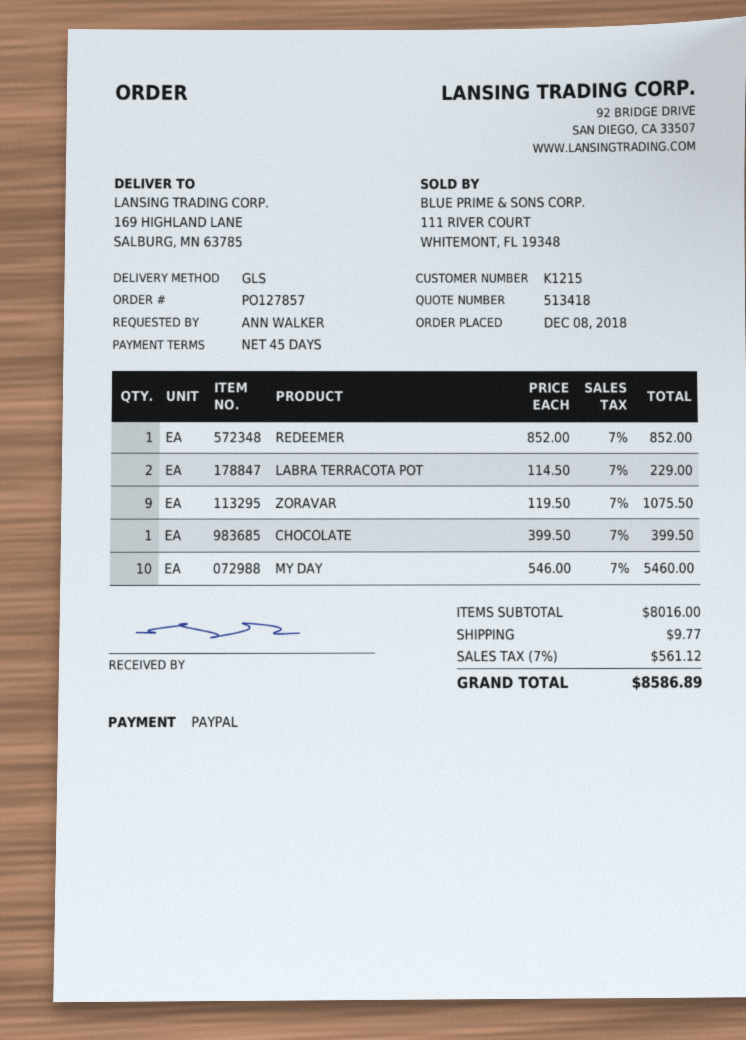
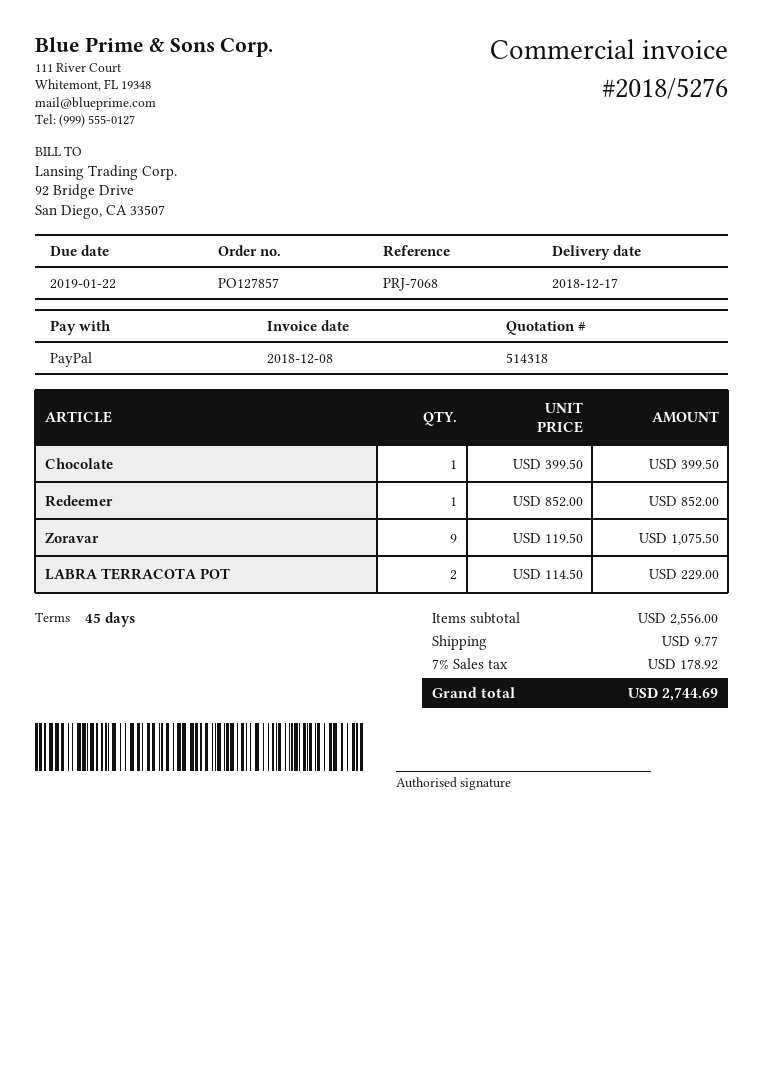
quote number: 513418 -> 514318
MY DAY: 10 x 546.00 = 5460.00 -> none
subtotal: 8016.00 -> 2556.00
tax: 7% = 561.12 -> 7% = 178.92
total: 8586.89 -> 2744.69

